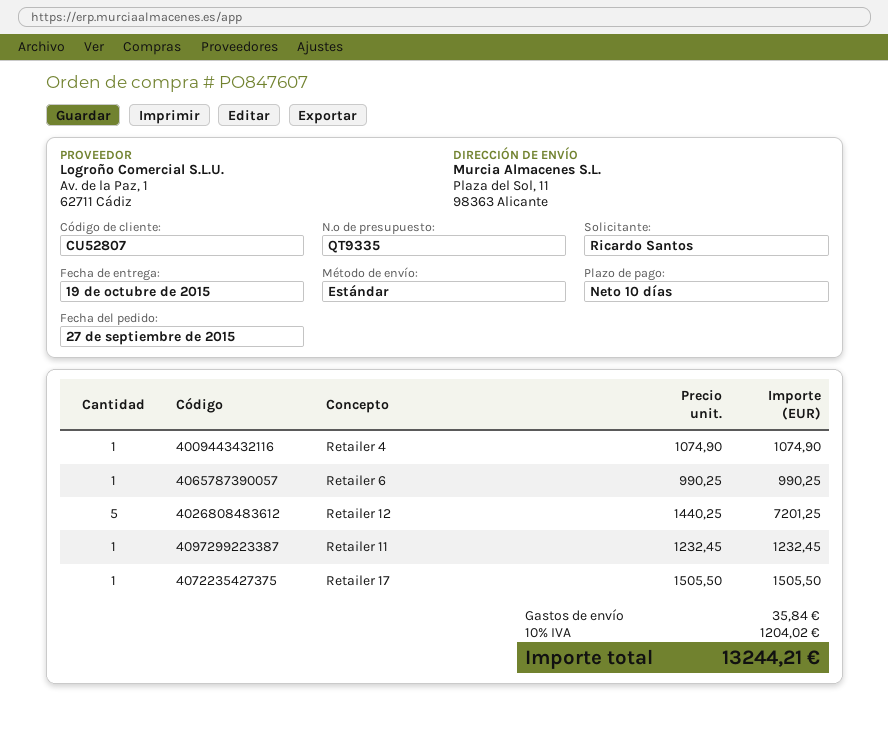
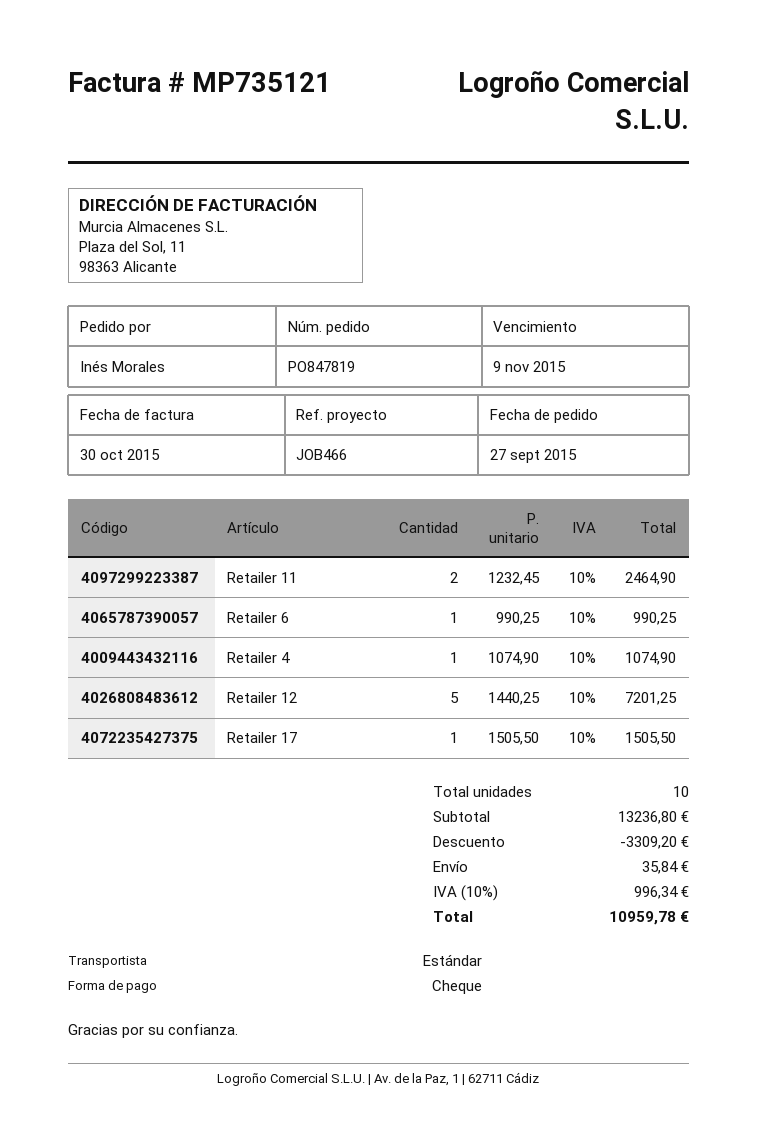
order number: PO847607 -> PO847819
ordered by: Ricardo Santos -> Inés Morales
Retailer 11: 1 x 1232.45 = 1232.45 -> 2 x 1232.45 = 2464.90
discount: none -> 3309.20
tax: 10% = 1204.02 -> 10% = 996.34
total: 13244.21 -> 10959.78

